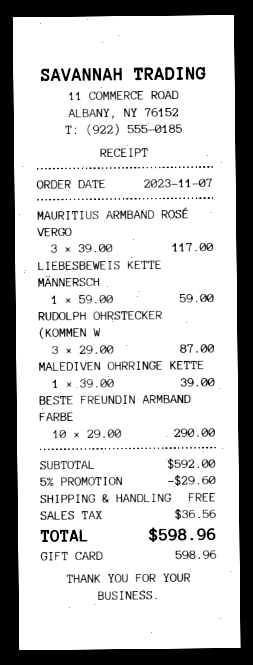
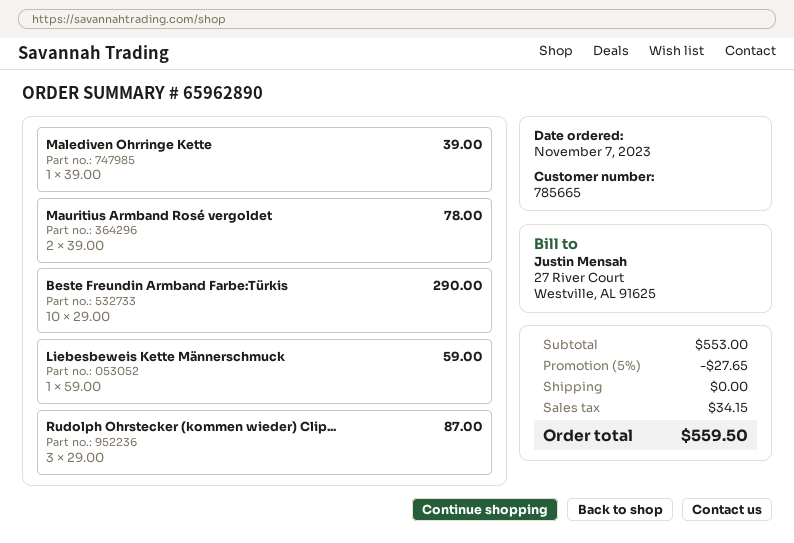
MAURITIUS ARMBAND ROSÉ VERGO: 3 x 39.00 = 117.00 -> 2 x 39.00 = 78.00
subtotal: 592.00 -> 553.00
discount: 5% = 29.60 -> 5% = 27.65
tax: 36.56 -> 34.15
total: 598.96 -> 559.50

